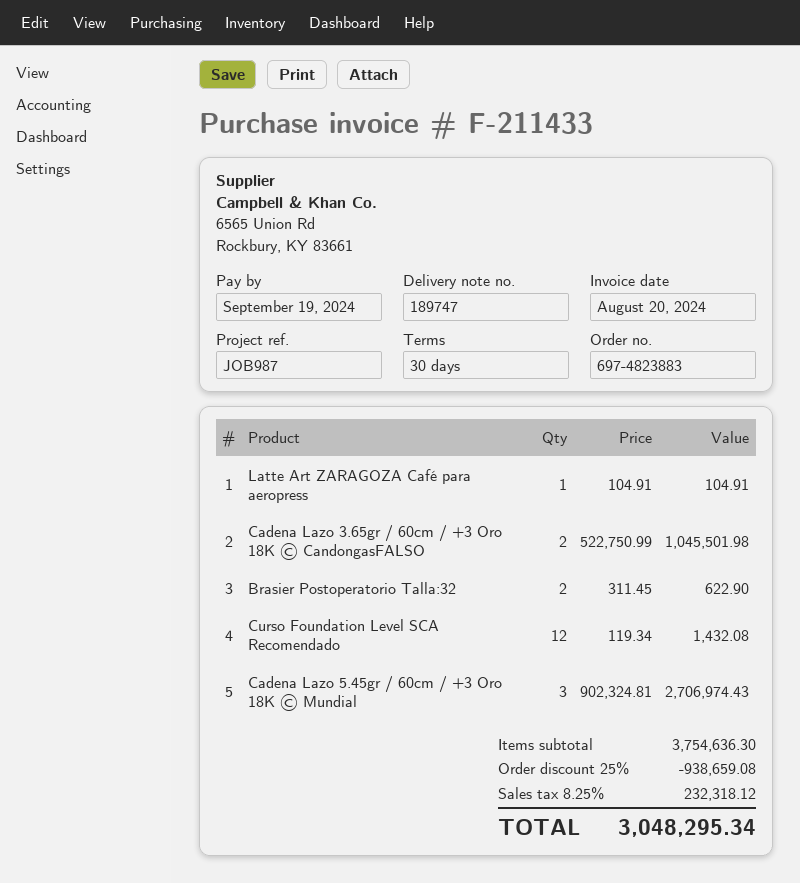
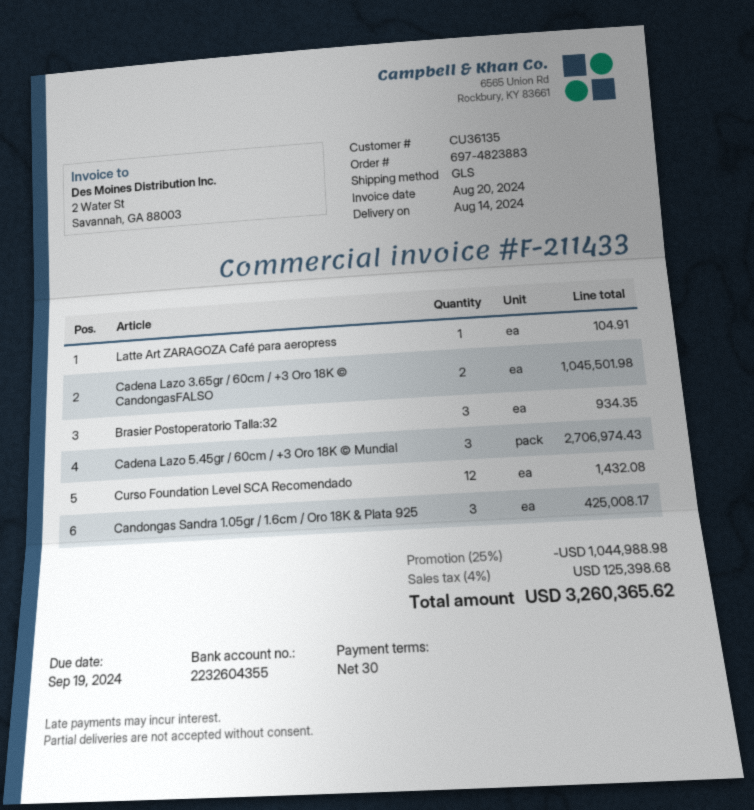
Brasier Postoperatorio Talla:32: 2 for 622.90 -> 3 for 934.35
Candongas Sandra 1.05gr / 1.6cm / Oro 18K & Plata 925: none -> 3 for 425008.17
discount: 25% = 938659.08 -> 25% = 1044988.98
tax: 8.25% = 232318.12 -> 4% = 125398.68
total: 3048295.34 -> 3260365.62

